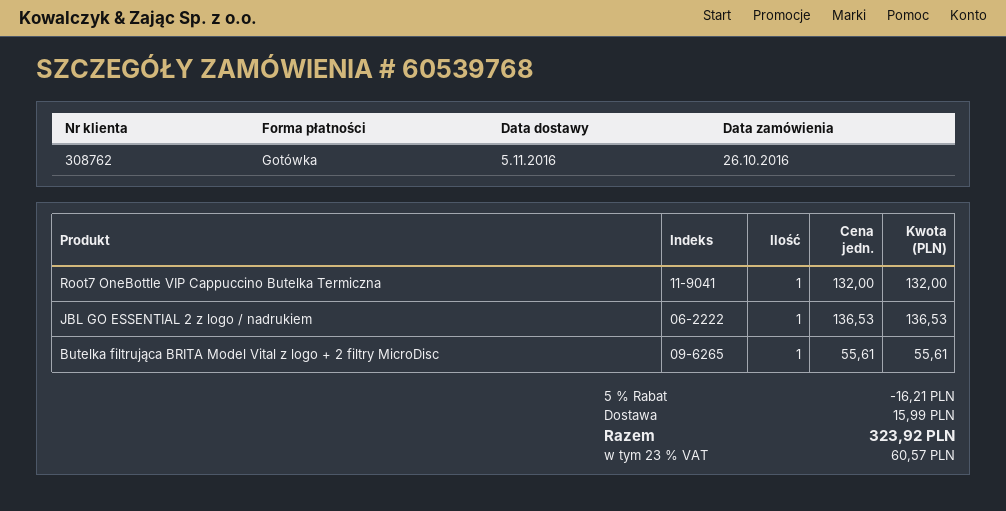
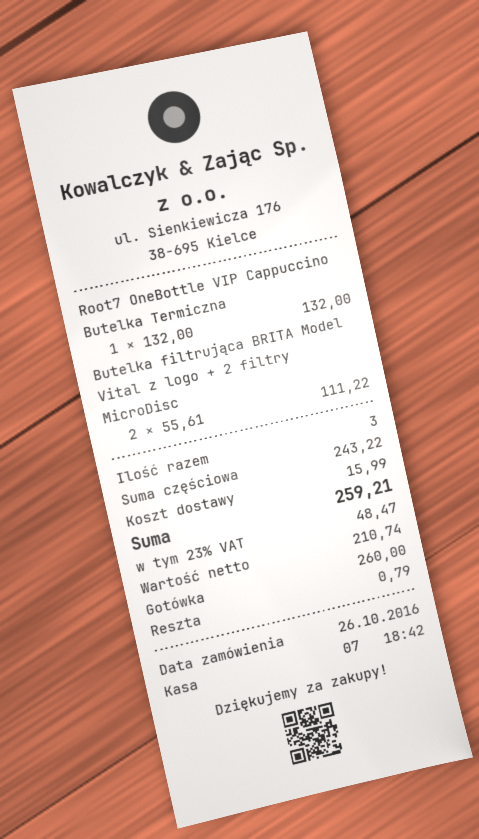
JBL GO ESSENTIAL 2 z logo / nadrukiem: 1 x 136.53 = 136.53 -> none
Butelka filtrująca BRITA Model Vital z logo + 2 filtry MicroDisc: 1 x 55.61 = 55.61 -> 2 x 55.61 = 111.22
discount: 5% = 16.21 -> none
tax: 23% = 60.57 -> 23% = 48.47
total: 323.92 -> 259.21

